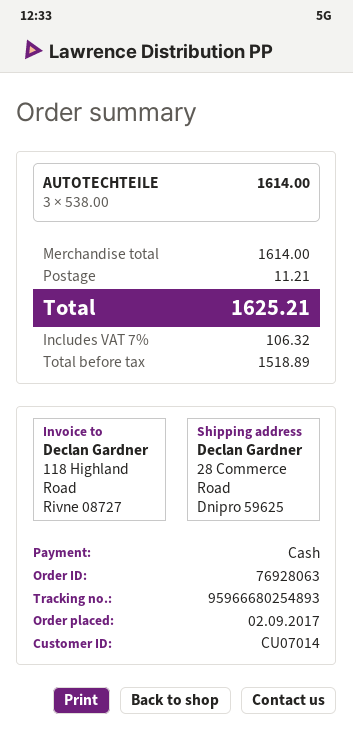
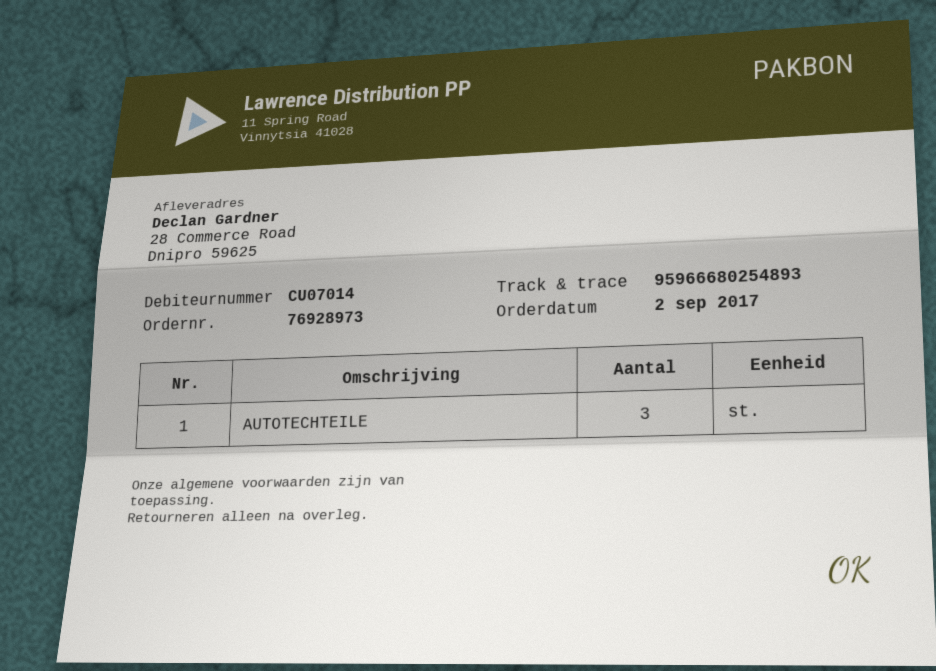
order number: 76928063 -> 76928973

